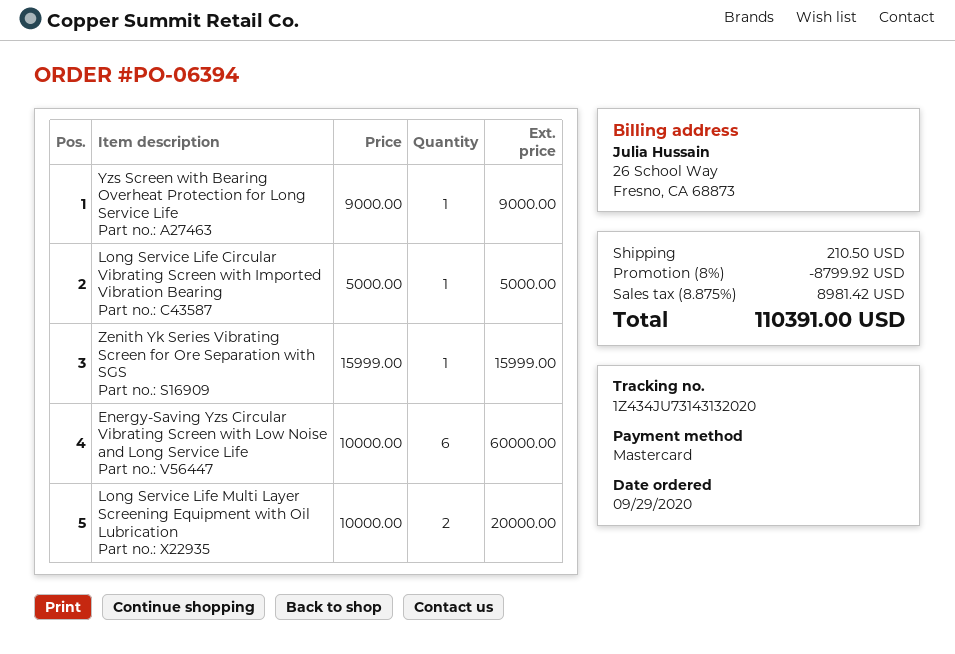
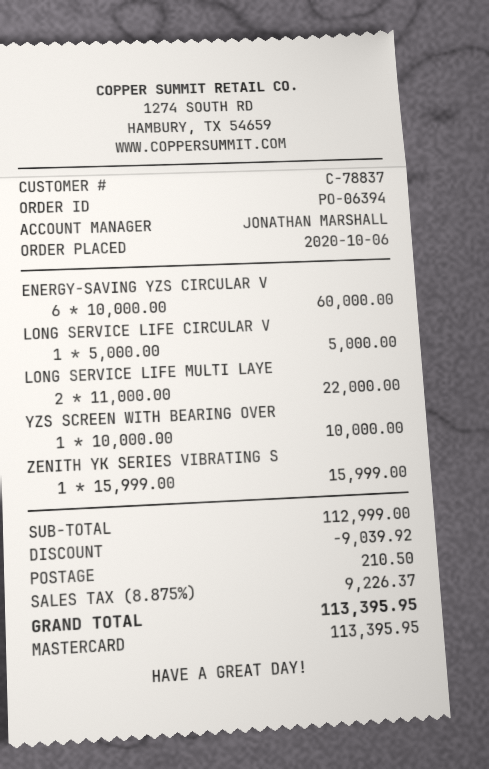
order date: 2020-09-29 -> 2020-10-06
Yzs Screen with Bearing Overheat Protection for Long Service Life: 1 x 9000.00 = 9000.00 -> 1 x 10000.00 = 10000.00
Long Service Life Multi Layer Screening Equipment with Oil Lubrication: 2 x 10000.00 = 20000.00 -> 2 x 11000.00 = 22000.00
discount: 8799.92 -> 9039.92
tax: 8.875% = 8981.42 -> 8.875% = 9226.37
total: 110391.00 -> 113395.95

